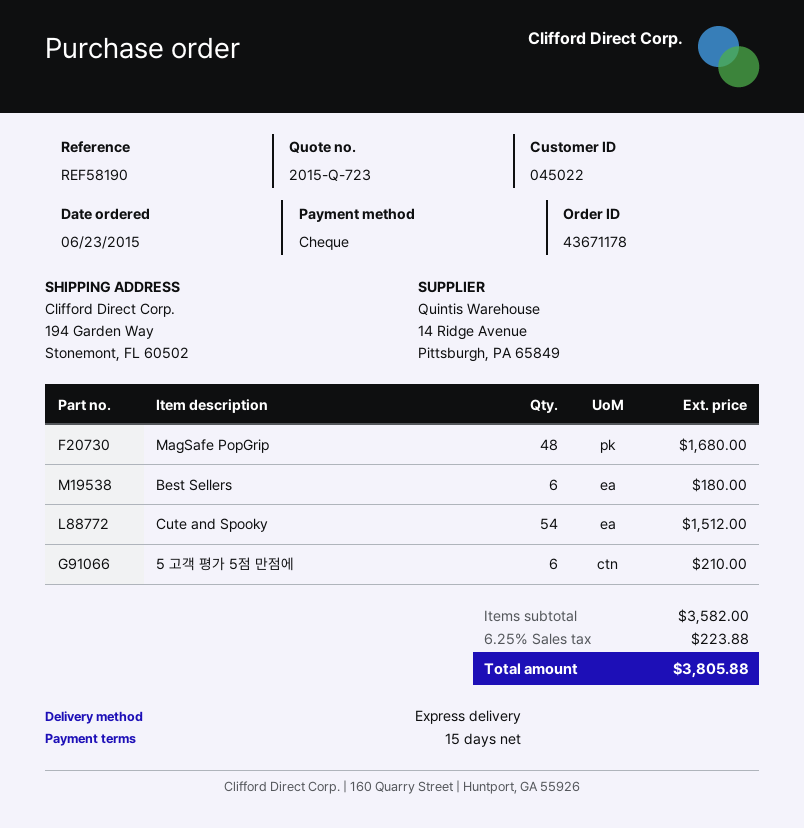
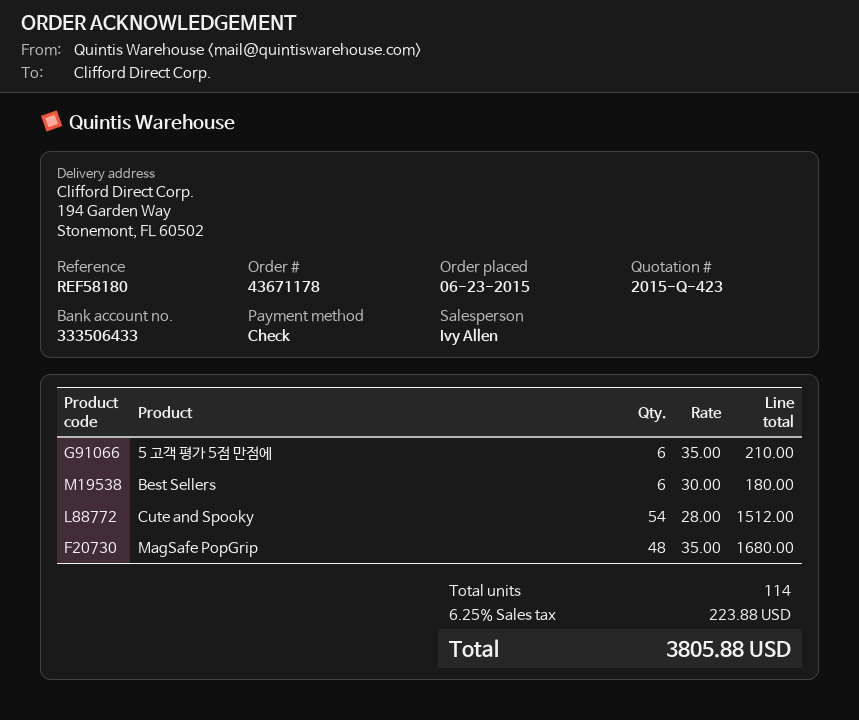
quote number: 2015-Q-723 -> 2015-Q-423
reference: REF58190 -> REF58180

